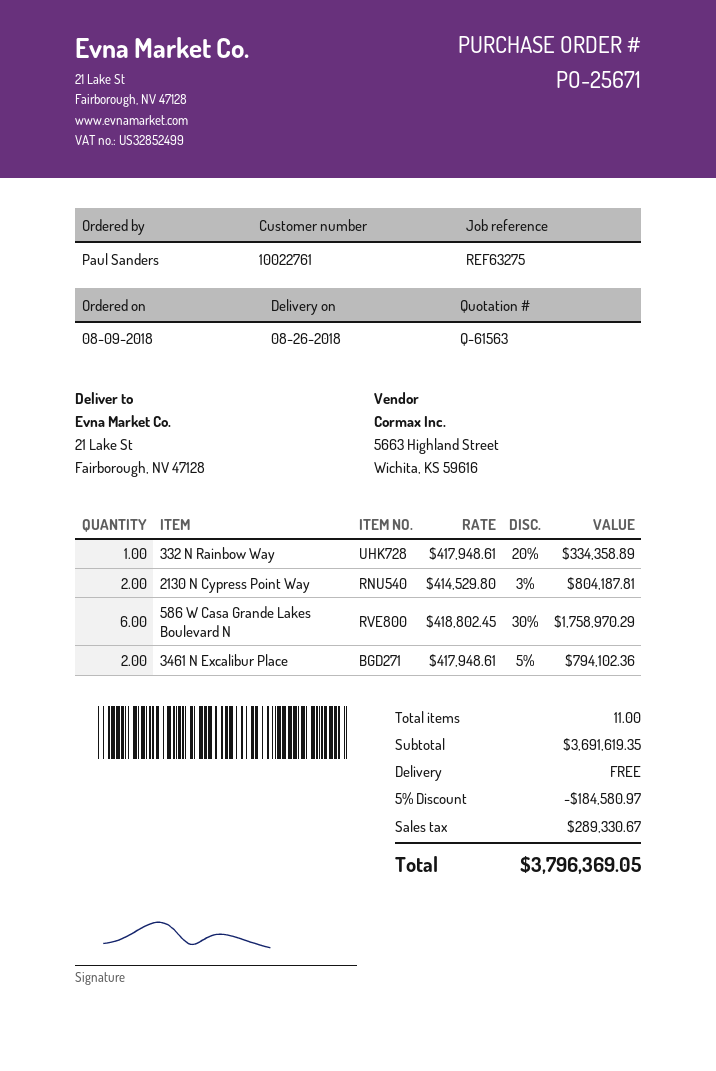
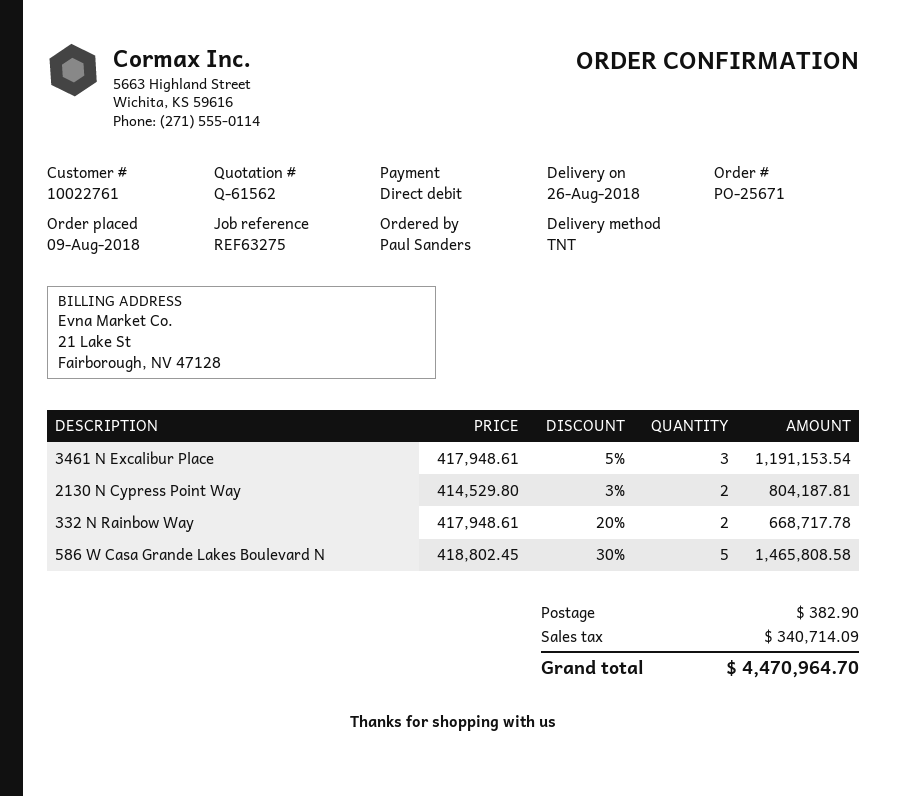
quote number: Q-61563 -> Q-61562
332 N Rainbow Way: 1 x 417948.61 - 20% = 334358.89 -> 2 x 417948.61 - 20% = 668717.78
586 W Casa Grande Lakes Boulevard N: 6 x 418802.45 - 30% = 1758970.29 -> 5 x 418802.45 - 30% = 1465808.58
3461 N Excalibur Place: 2 x 417948.61 - 5% = 794102.36 -> 3 x 417948.61 - 5% = 1191153.54
discount: 5% = 184580.97 -> none
shipping: 0.00 -> 382.90
tax: 289330.67 -> 340714.09
total: 3796369.05 -> 4470964.70

